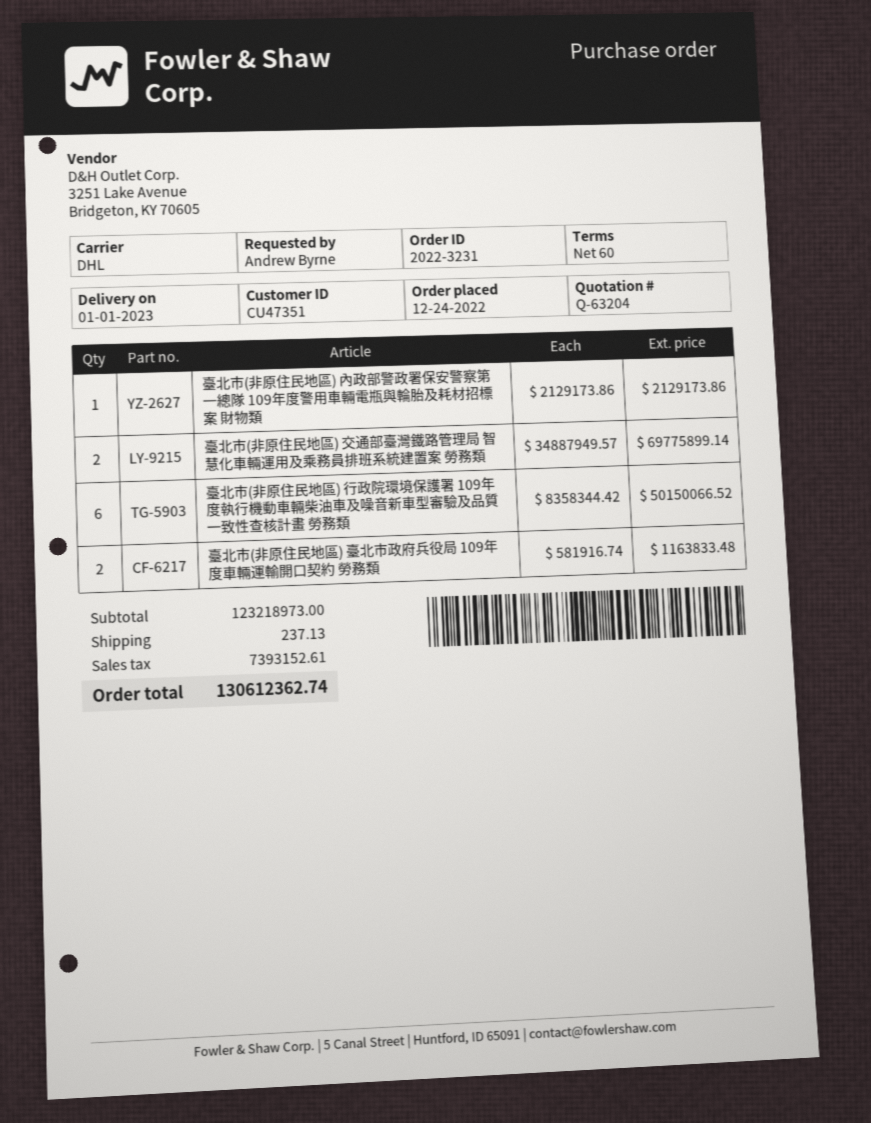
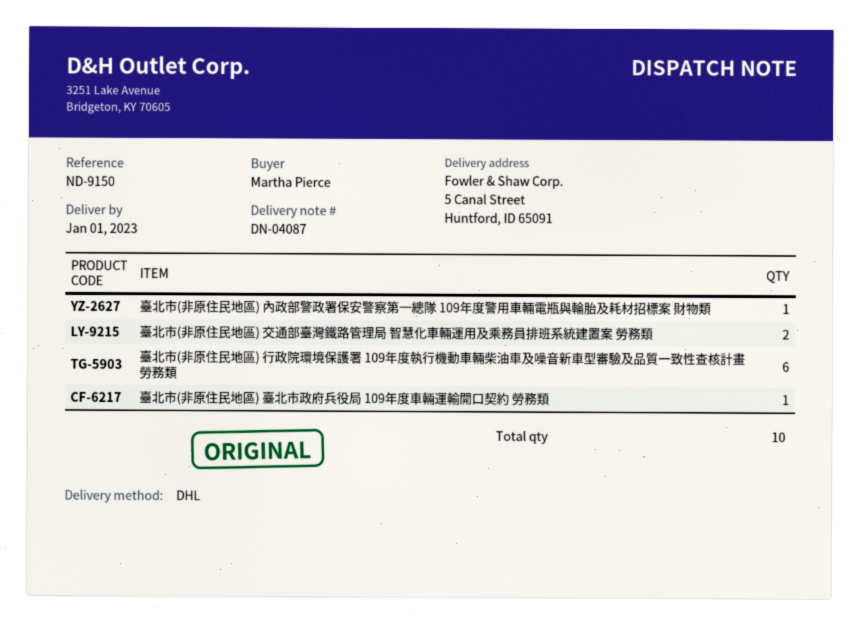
ordered by: Andrew Byrne -> Martha Pierce
臺北市(非原住民地區) 臺北市政府兵役局 109年度車輛運輸開口契約 勞務類: 2 -> 1

